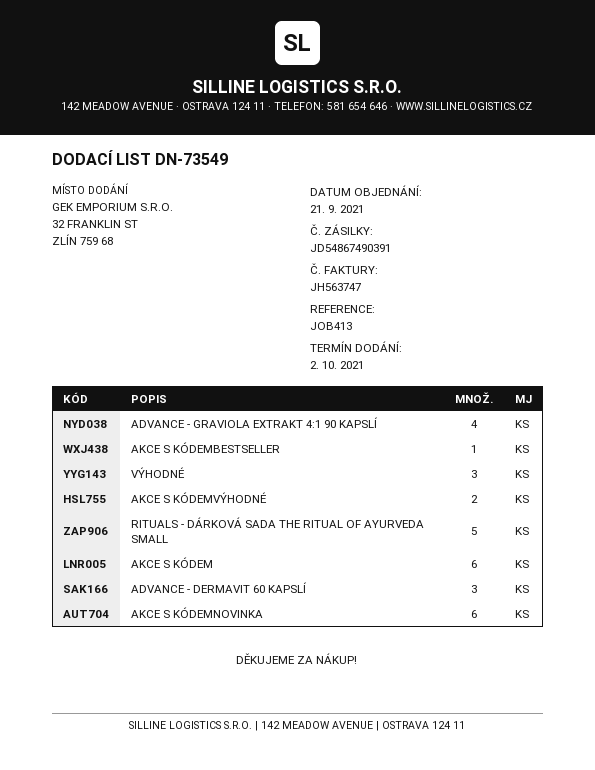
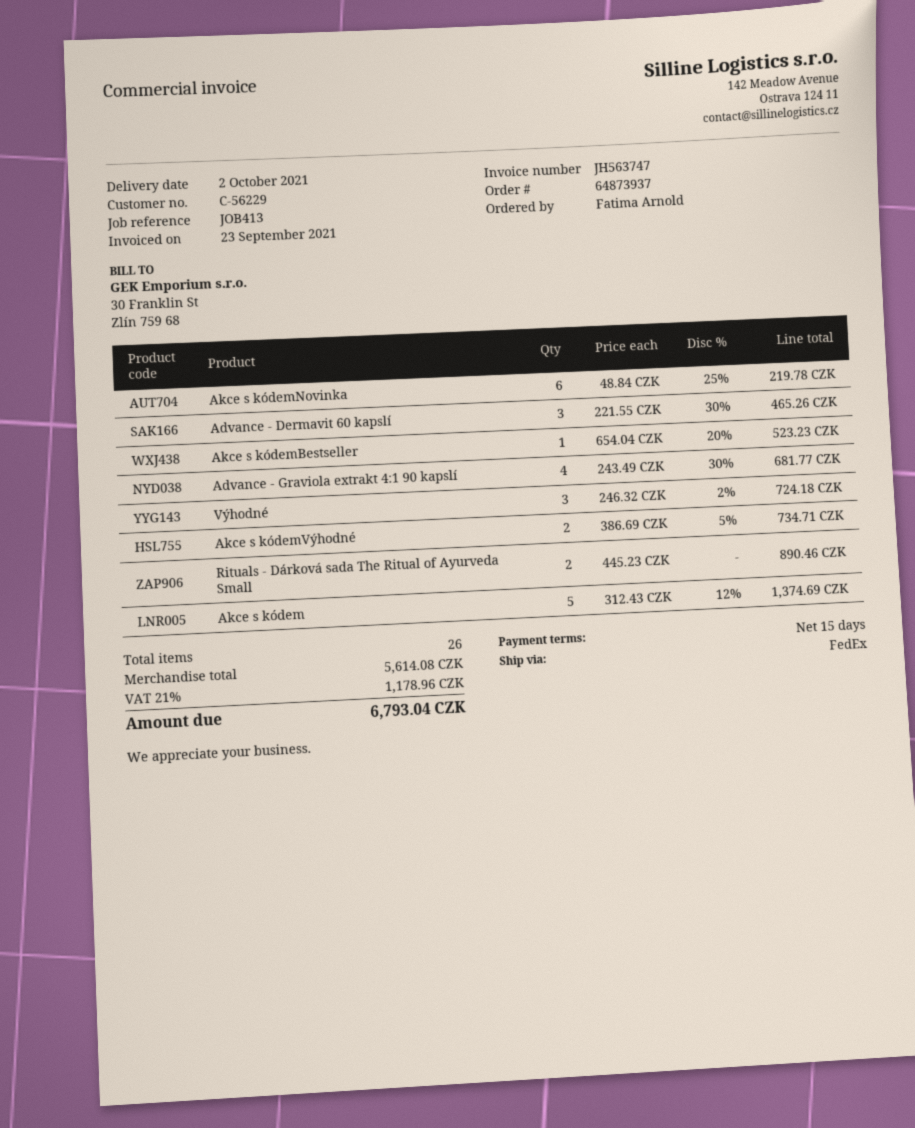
RITUALS - DÁRKOVÁ SADA THE RITUAL OF AYURVEDA SMALL: 5 -> 2
AKCE S KÓDEM: 6 -> 5

